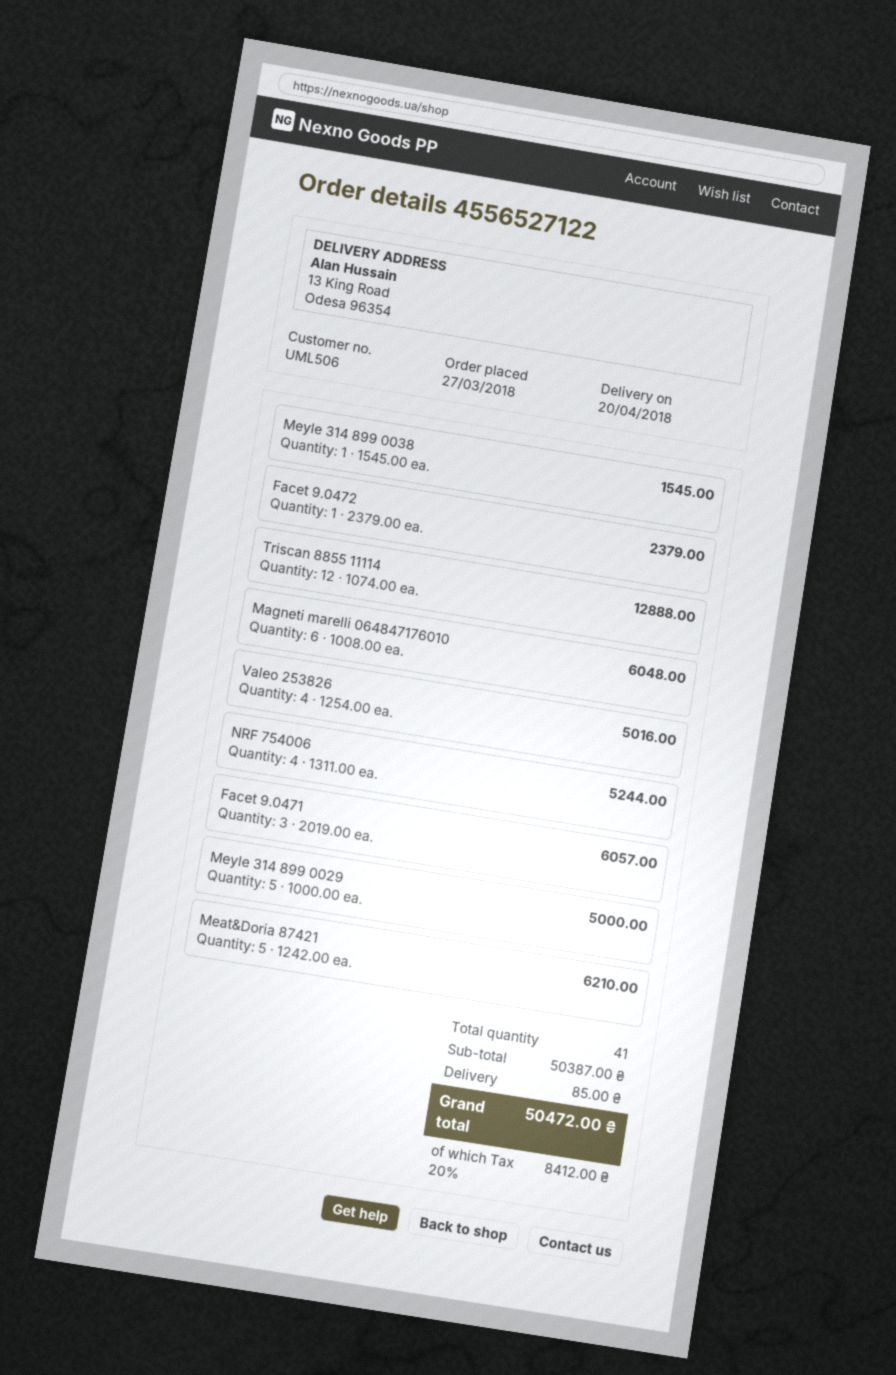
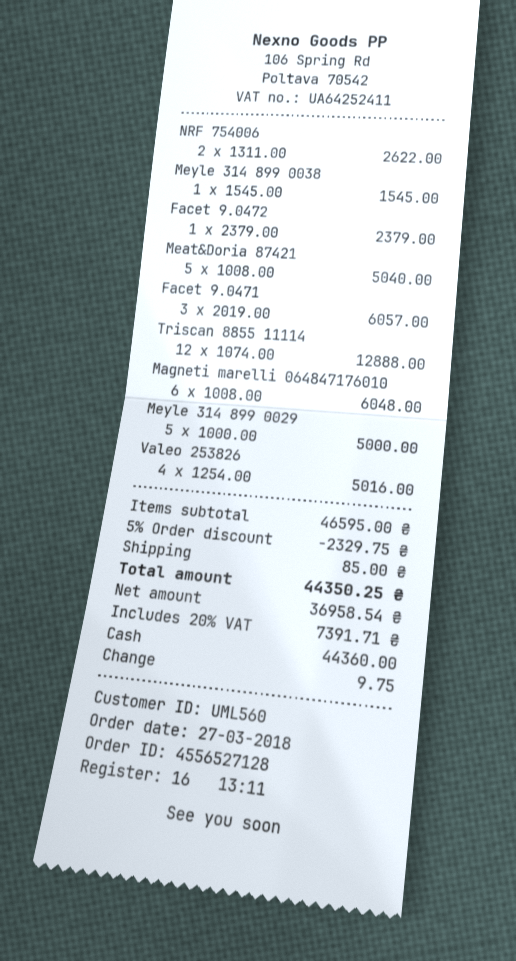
order number: 4556527122 -> 4556527128
customer number: UML506 -> UML560
NRF 754006: 4 x 1311.00 = 5244.00 -> 2 x 1311.00 = 2622.00
Meat&Doria 87421: 5 x 1242.00 = 6210.00 -> 5 x 1008.00 = 5040.00
subtotal: 50387.00 -> 46595.00
discount: none -> 5% = 2329.75
tax: 20% = 8412.00 -> 20% = 7391.71
total: 50472.00 -> 44350.25

